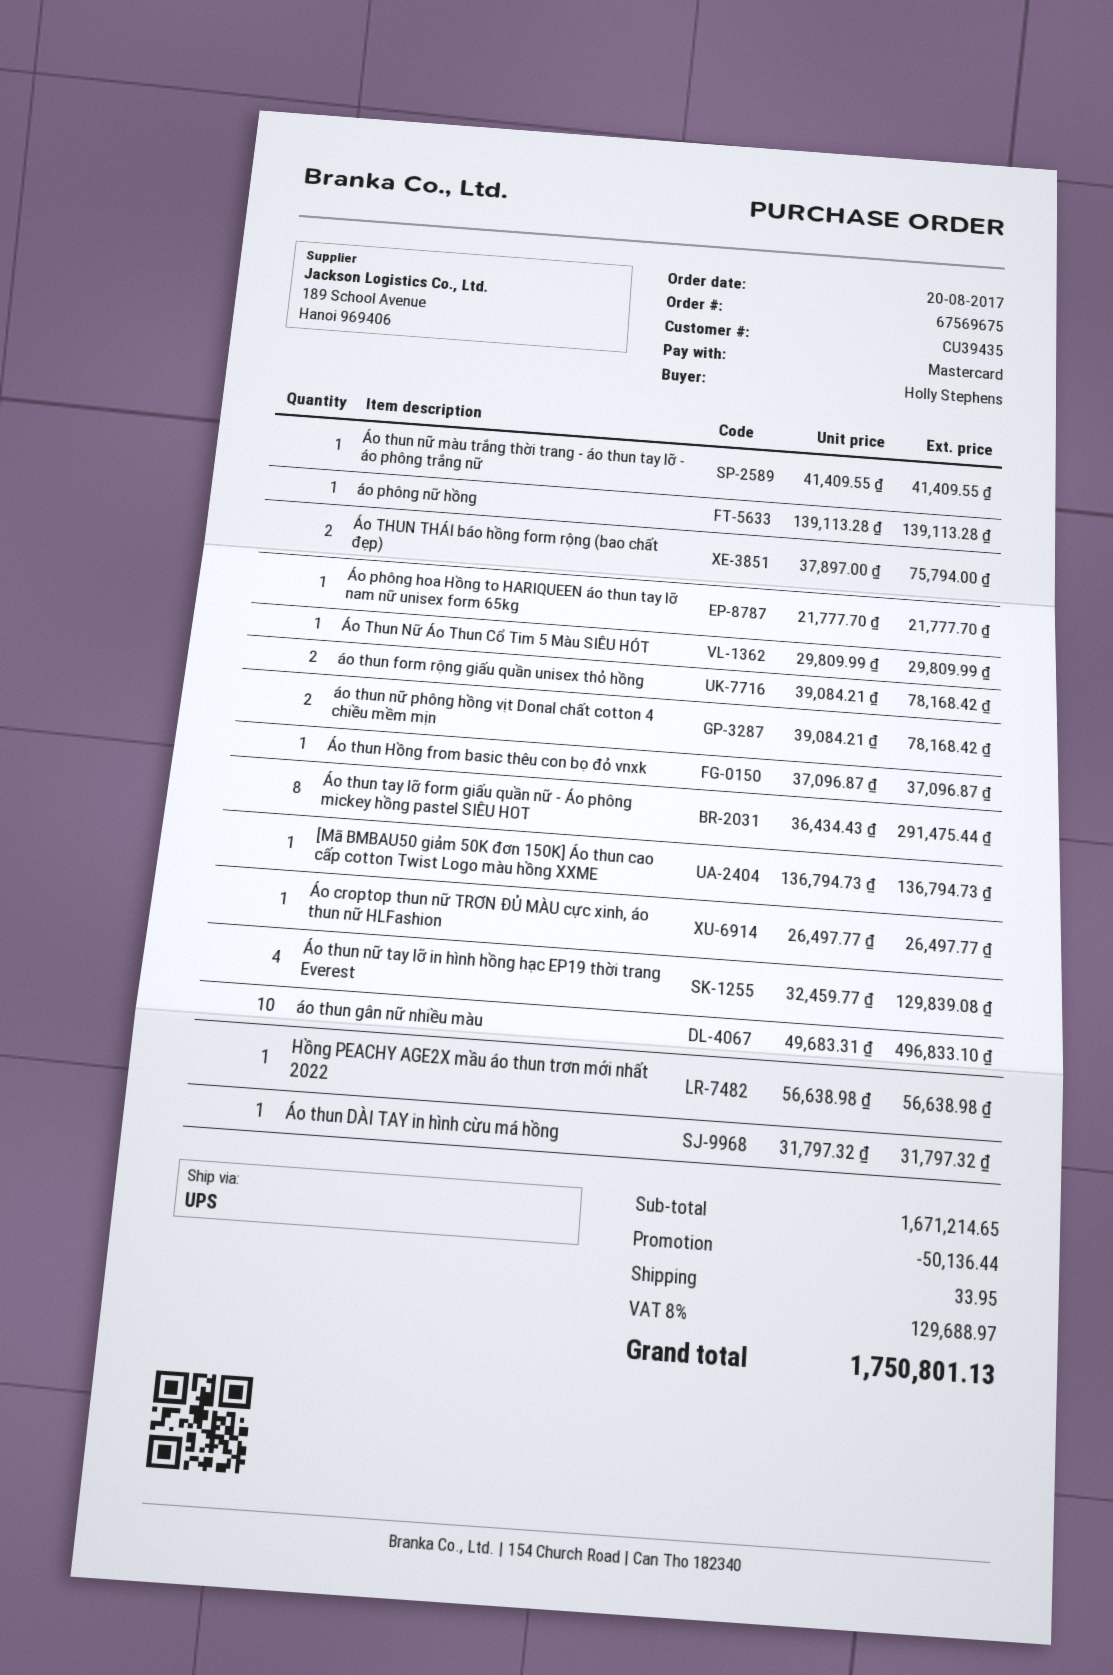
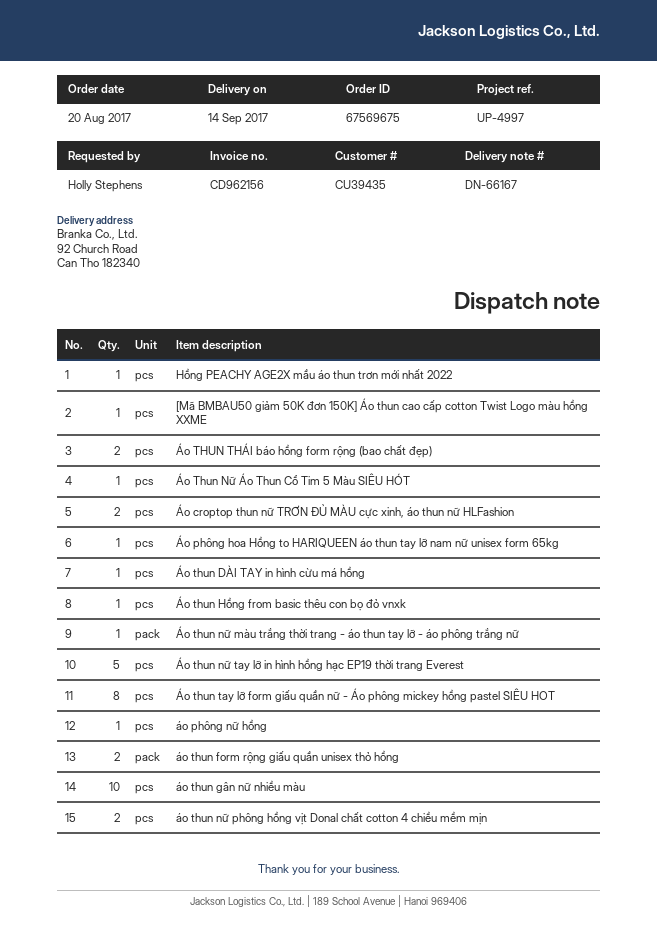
Áo croptop thun nữ TRƠN ĐỦ MÀU cực xinh, áo thun nữ HLFashion: 1 -> 2
Áo thun nữ tay lỡ in hình hồng hạc EP19 thời trang Everest: 4 -> 5

